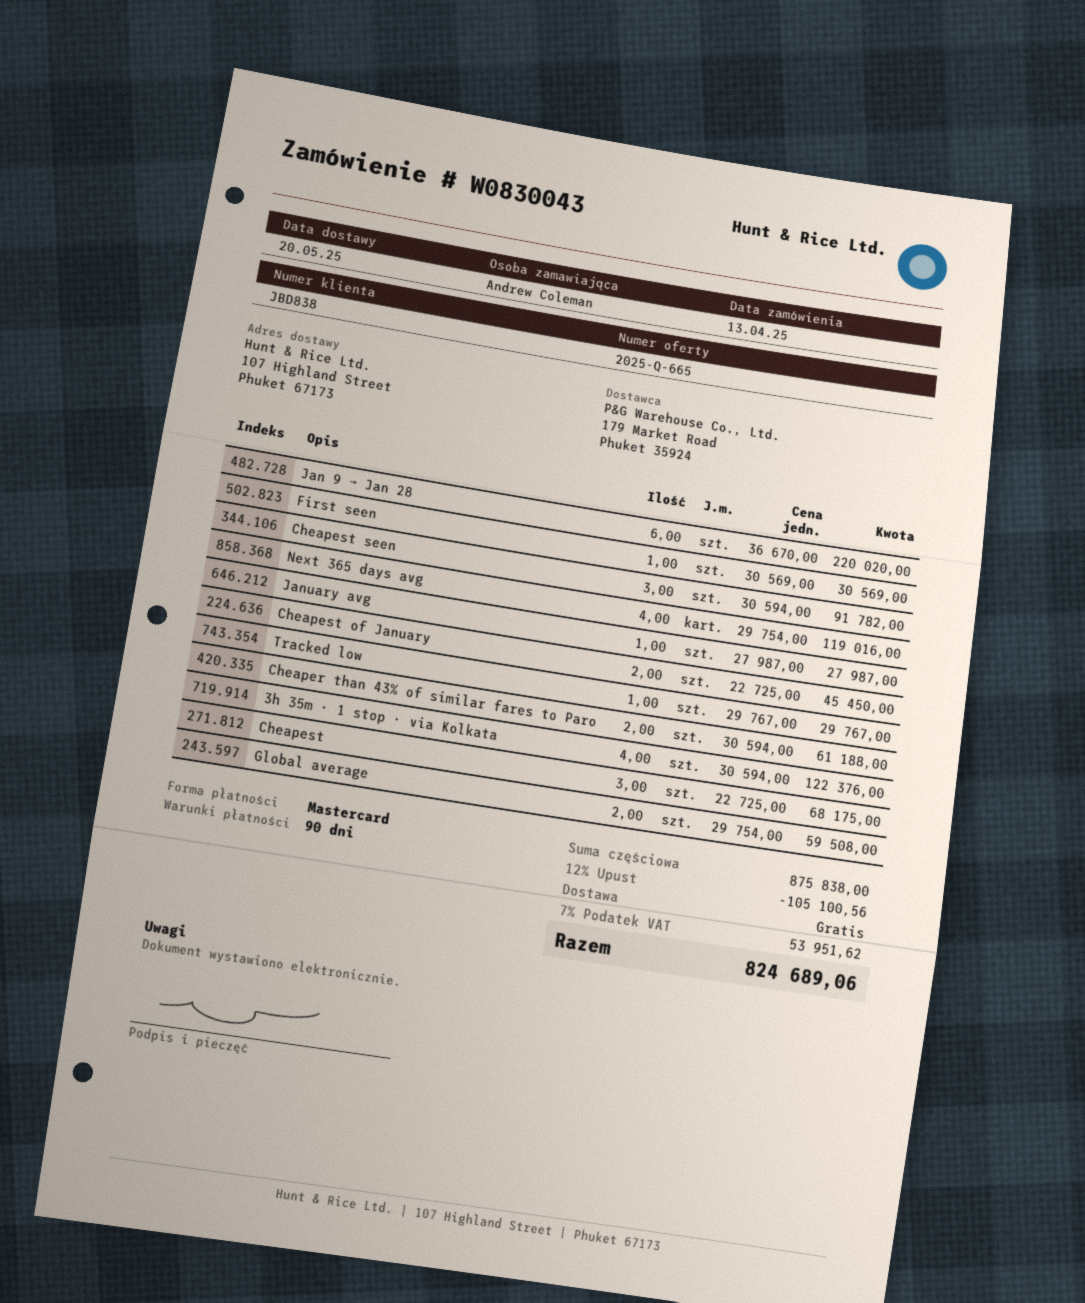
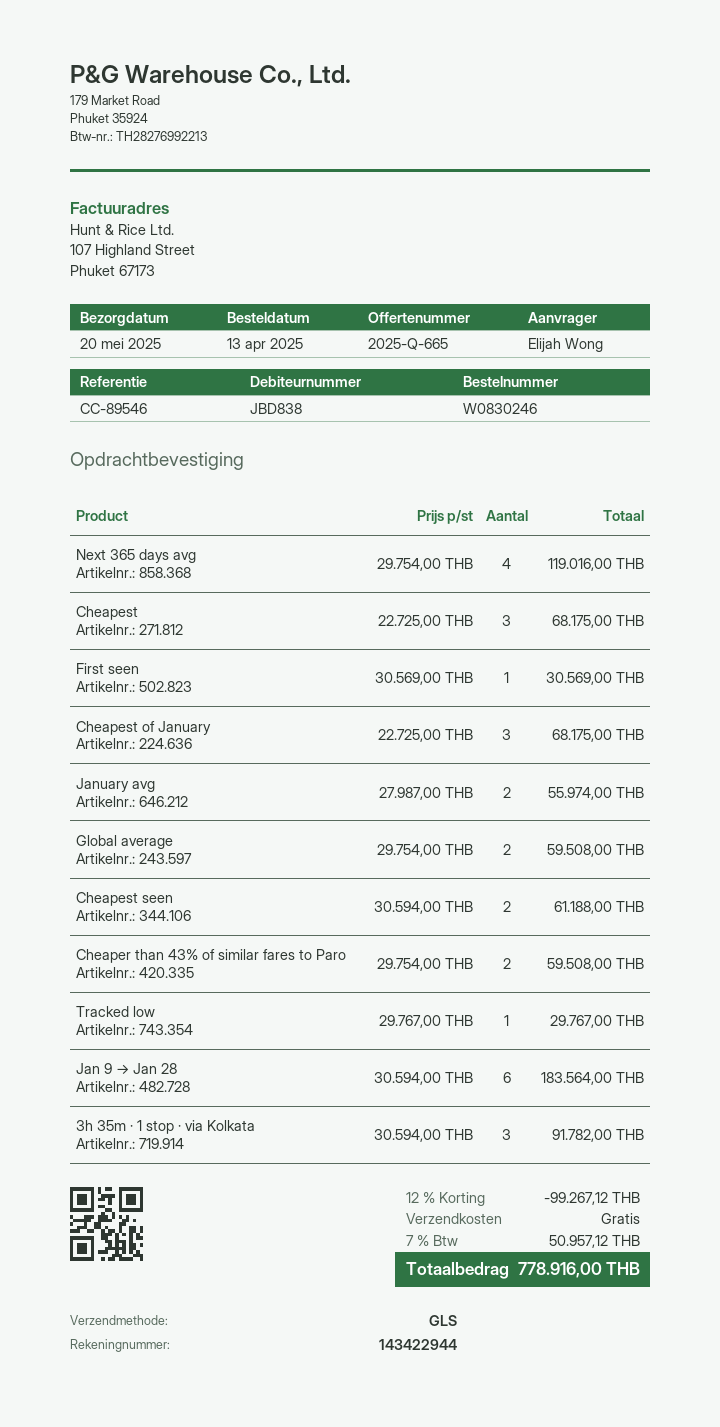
order number: W0830043 -> W0830246
ordered by: Andrew Coleman -> Elijah Wong
Jan 9 → Jan 28: 6 x 36670.00 = 220020.00 -> 6 x 30594.00 = 183564.00
Cheapest seen: 3 x 30594.00 = 91782.00 -> 2 x 30594.00 = 61188.00
January avg: 1 x 27987.00 = 27987.00 -> 2 x 27987.00 = 55974.00
Cheapest of January: 2 x 22725.00 = 45450.00 -> 3 x 22725.00 = 68175.00
Cheaper than 43% of similar fares to Paro: 2 x 30594.00 = 61188.00 -> 2 x 29754.00 = 59508.00
3h 35m · 1 stop · via Kolkata: 4 x 30594.00 = 122376.00 -> 3 x 30594.00 = 91782.00
discount: 12% = 105100.56 -> 12% = 99267.12
tax: 7% = 53951.62 -> 7% = 50957.12
total: 824689.06 -> 778916.00

